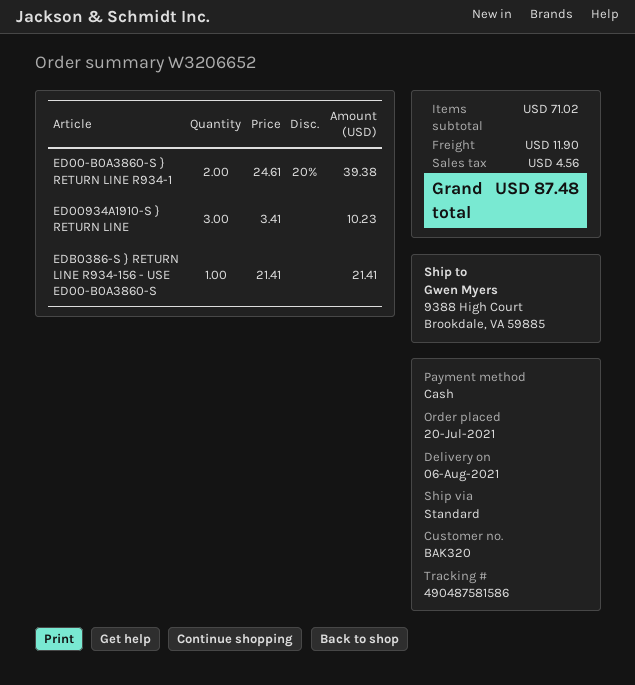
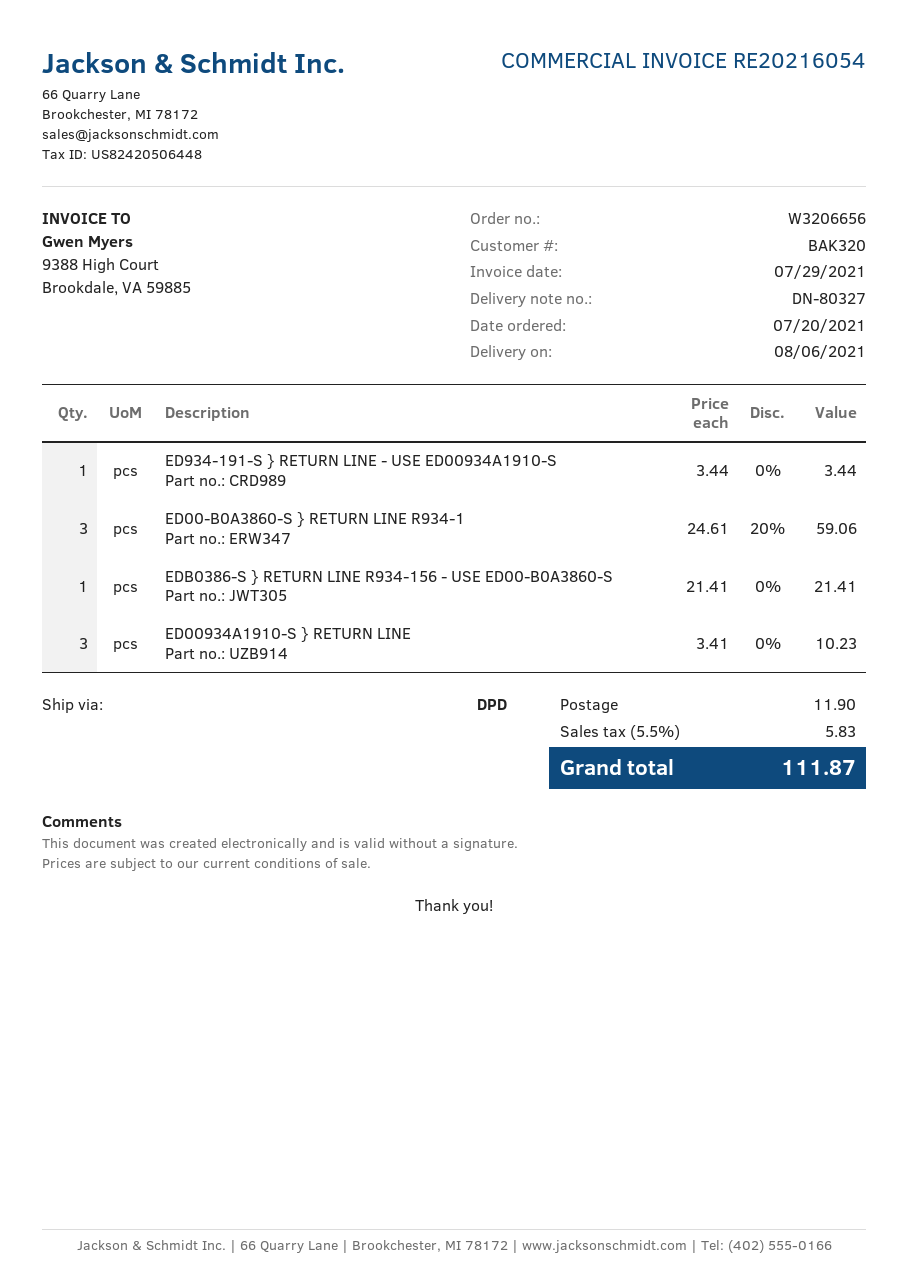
order number: W3206652 -> W3206656
shipping method: standard -> DPD
ED00-B0A3860-S } RETURN LINE R934-1: 2 x 24.61 - 20% = 39.38 -> 3 x 24.61 - 20% = 59.06
ED934-191-S } RETURN LINE - USE ED00934A1910-S: none -> 1 x 3.44 = 3.44
tax: 4.56 -> 5.83
total: 87.48 -> 111.87

